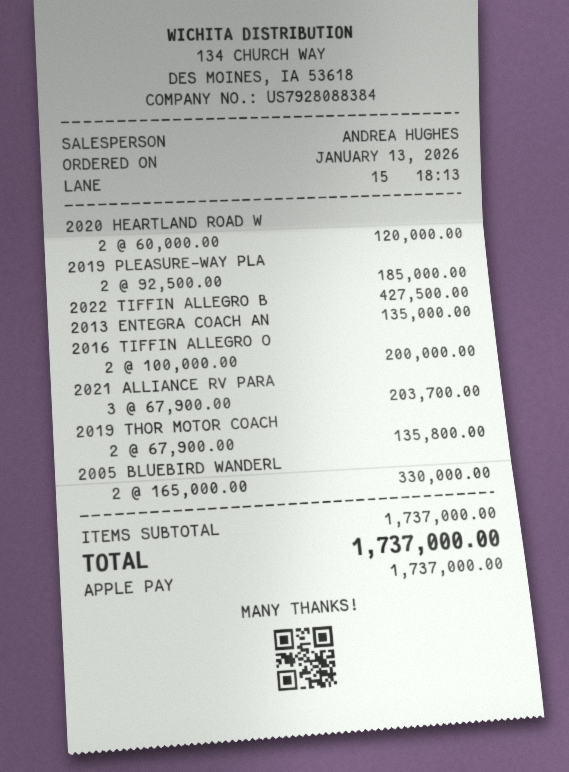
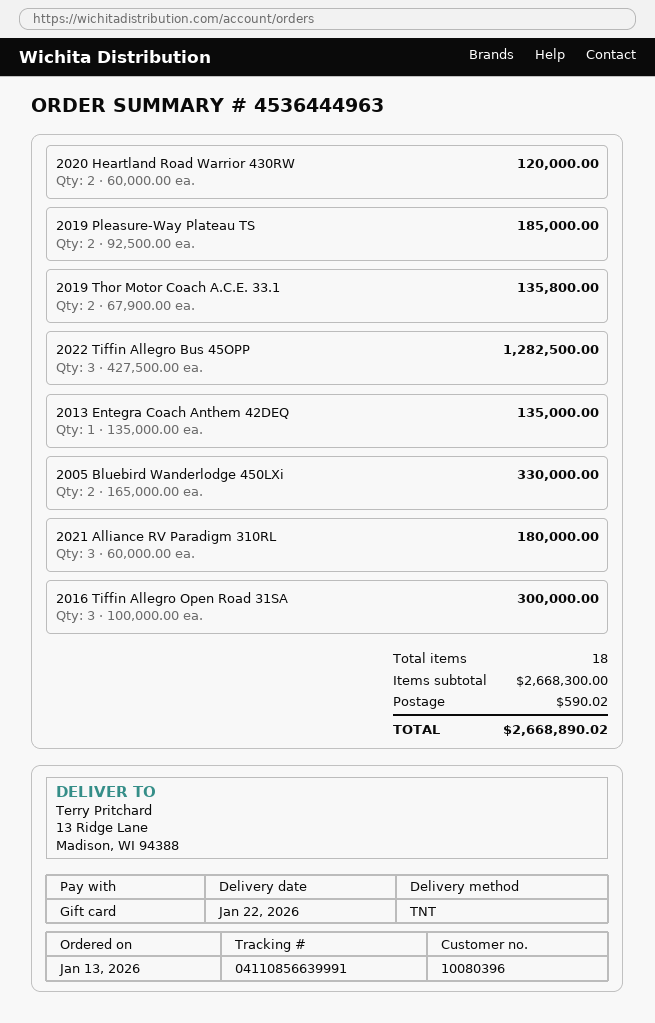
payment method: Apple Pay -> gift card
2022 TIFFIN ALLEGRO B: 1 x 427500.00 = 427500.00 -> 3 x 427500.00 = 1282500.00
2016 TIFFIN ALLEGRO O: 2 x 100000.00 = 200000.00 -> 3 x 100000.00 = 300000.00
2021 ALLIANCE RV PARA: 3 x 67900.00 = 203700.00 -> 3 x 60000.00 = 180000.00
subtotal: 1737000.00 -> 2668300.00
shipping: none -> 590.02
total: 1737000.00 -> 2668890.02

